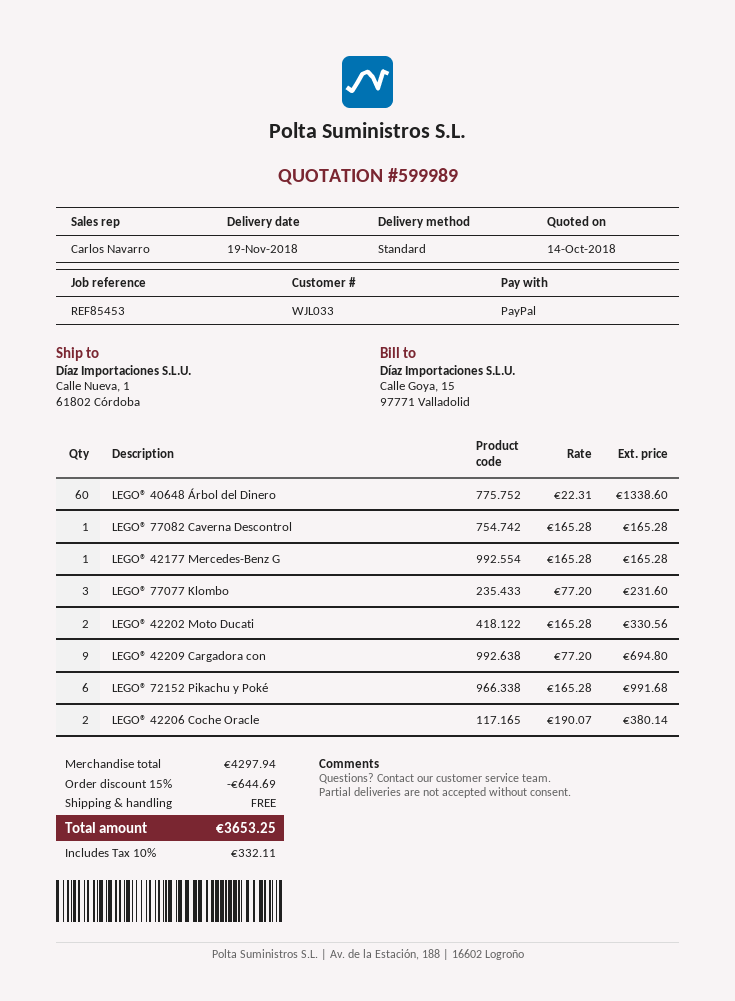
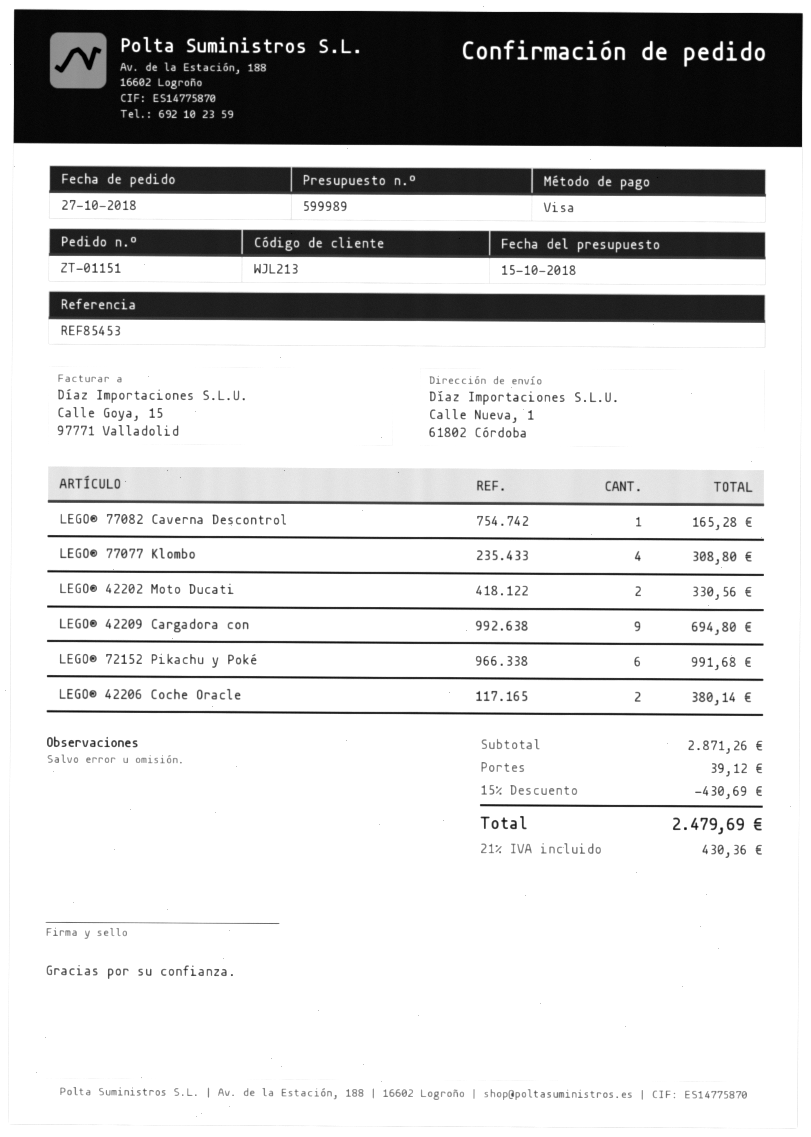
quote date: 2018-10-14 -> 2018-10-15
customer number: WJL033 -> WJL213
payment method: PayPal -> Visa
LEGO® 40648 Árbol del Dinero: 60 for 1338.60 -> none
LEGO® 42177 Mercedes-Benz G: 1 for 165.28 -> none
LEGO® 77077 Klombo: 3 for 231.60 -> 4 for 308.80
subtotal: 4297.94 -> 2871.26
discount: 15% = 644.69 -> 15% = 430.69
shipping: 0.00 -> 39.12
tax: 10% = 332.11 -> 21% = 430.36
total: 3653.25 -> 2479.69

